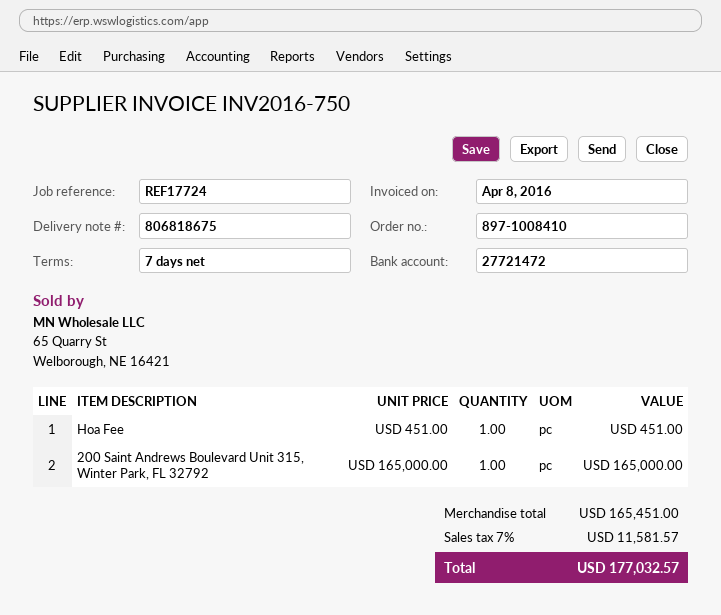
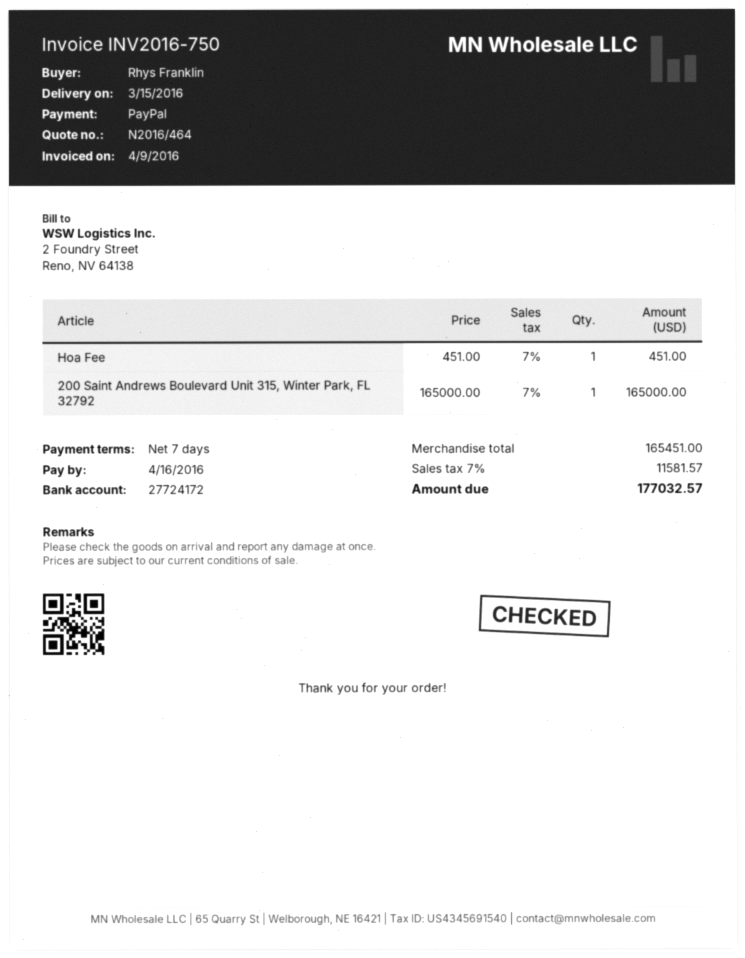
invoice date: 2016-04-08 -> 2016-04-09
bank account: 27721472 -> 27724172

